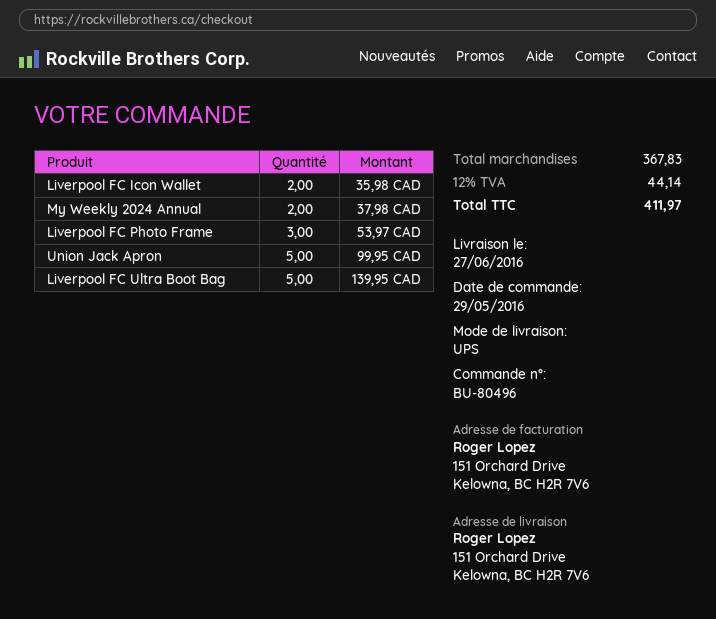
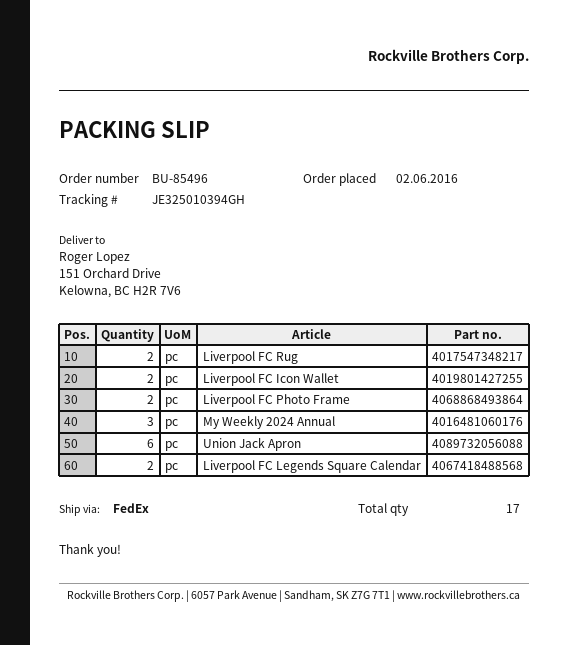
order number: BU-80496 -> BU-85496
order date: 2016-05-29 -> 2016-06-02
shipping method: UPS -> FedEx
My Weekly 2024 Annual: 2 -> 3
Liverpool FC Photo Frame: 3 -> 2
Union Jack Apron: 5 -> 6
Liverpool FC Ultra Boot Bag: 5 -> none
Liverpool FC Rug: none -> 2
Liverpool FC Legends Square Calendar: none -> 2

